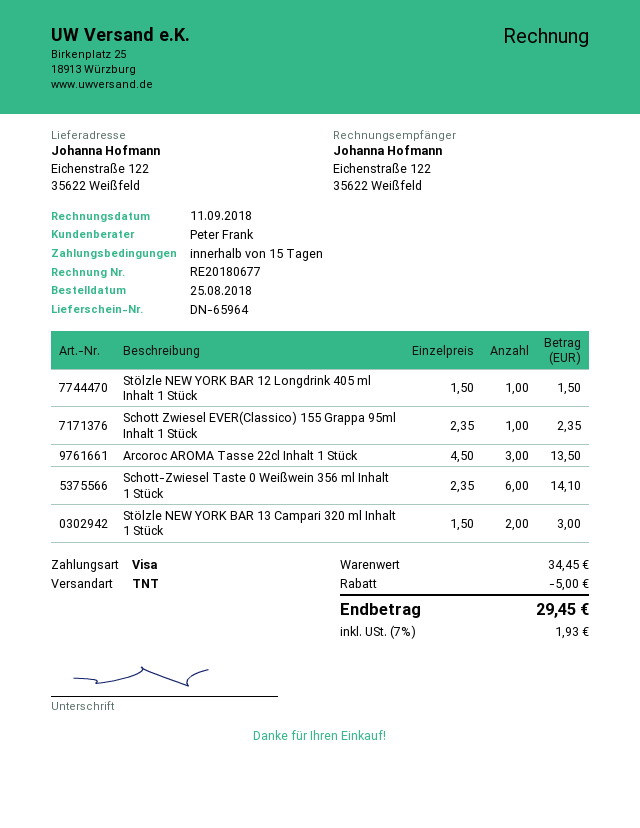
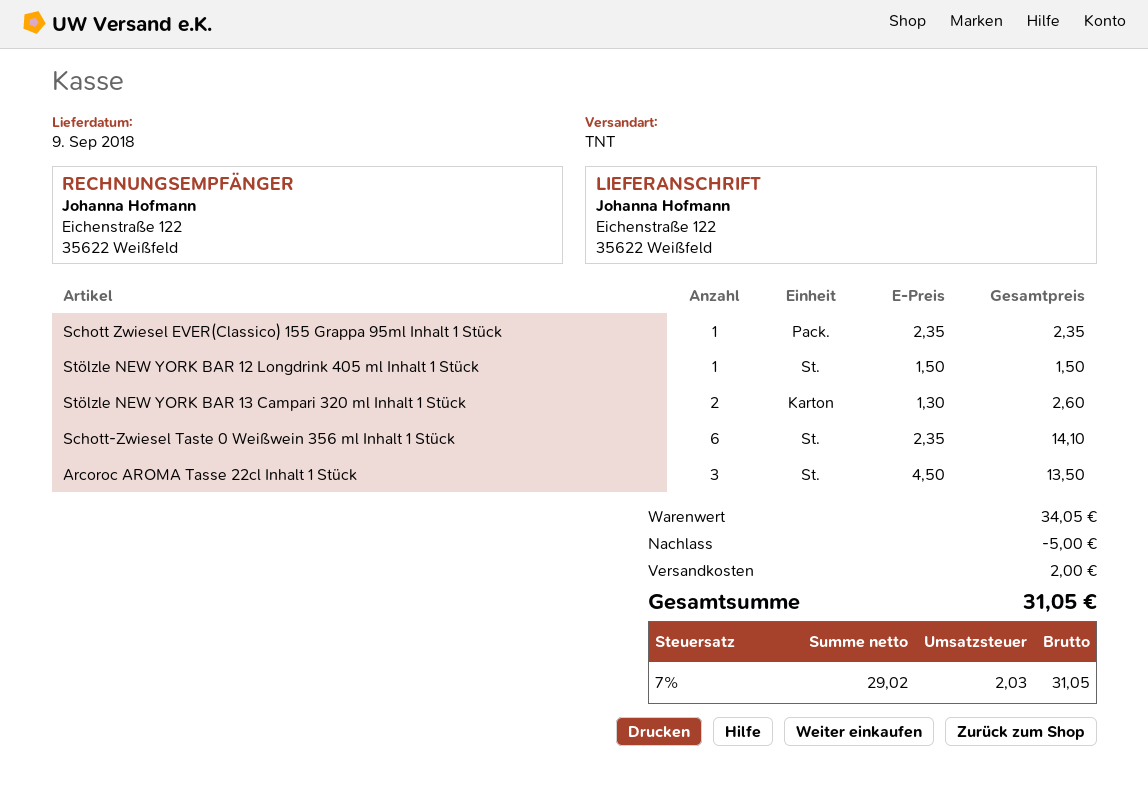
Stölzle NEW YORK BAR 13 Campari 320 ml Inhalt 1 Stück: 2 x 1.50 = 3.00 -> 2 x 1.30 = 2.60
subtotal: 34.45 -> 34.05
shipping: none -> 2.00
tax: 7% = 1.93 -> 7% = 2.03
total: 29.45 -> 31.05

